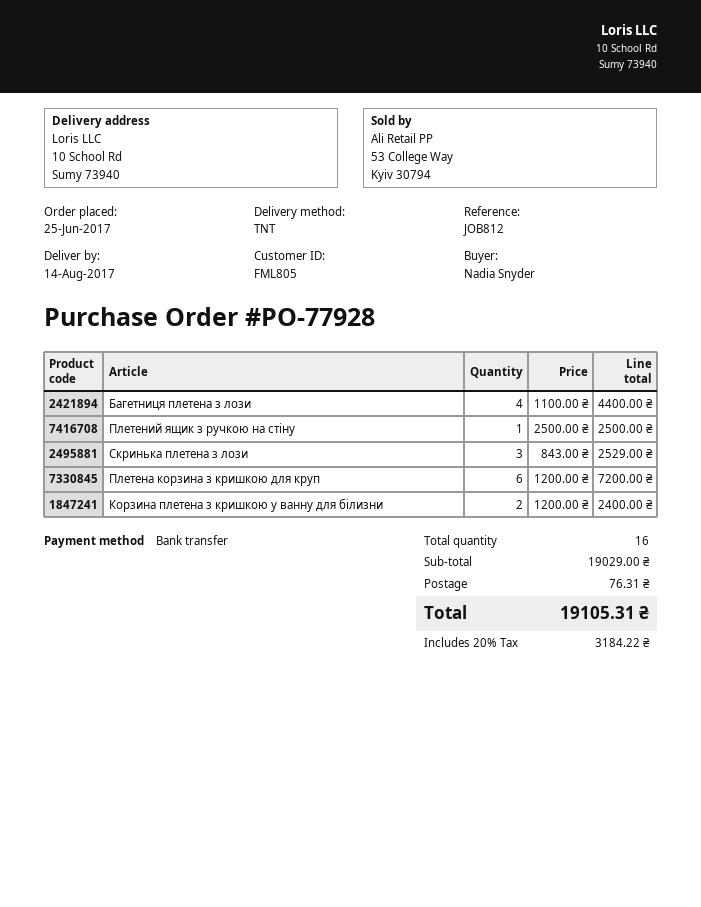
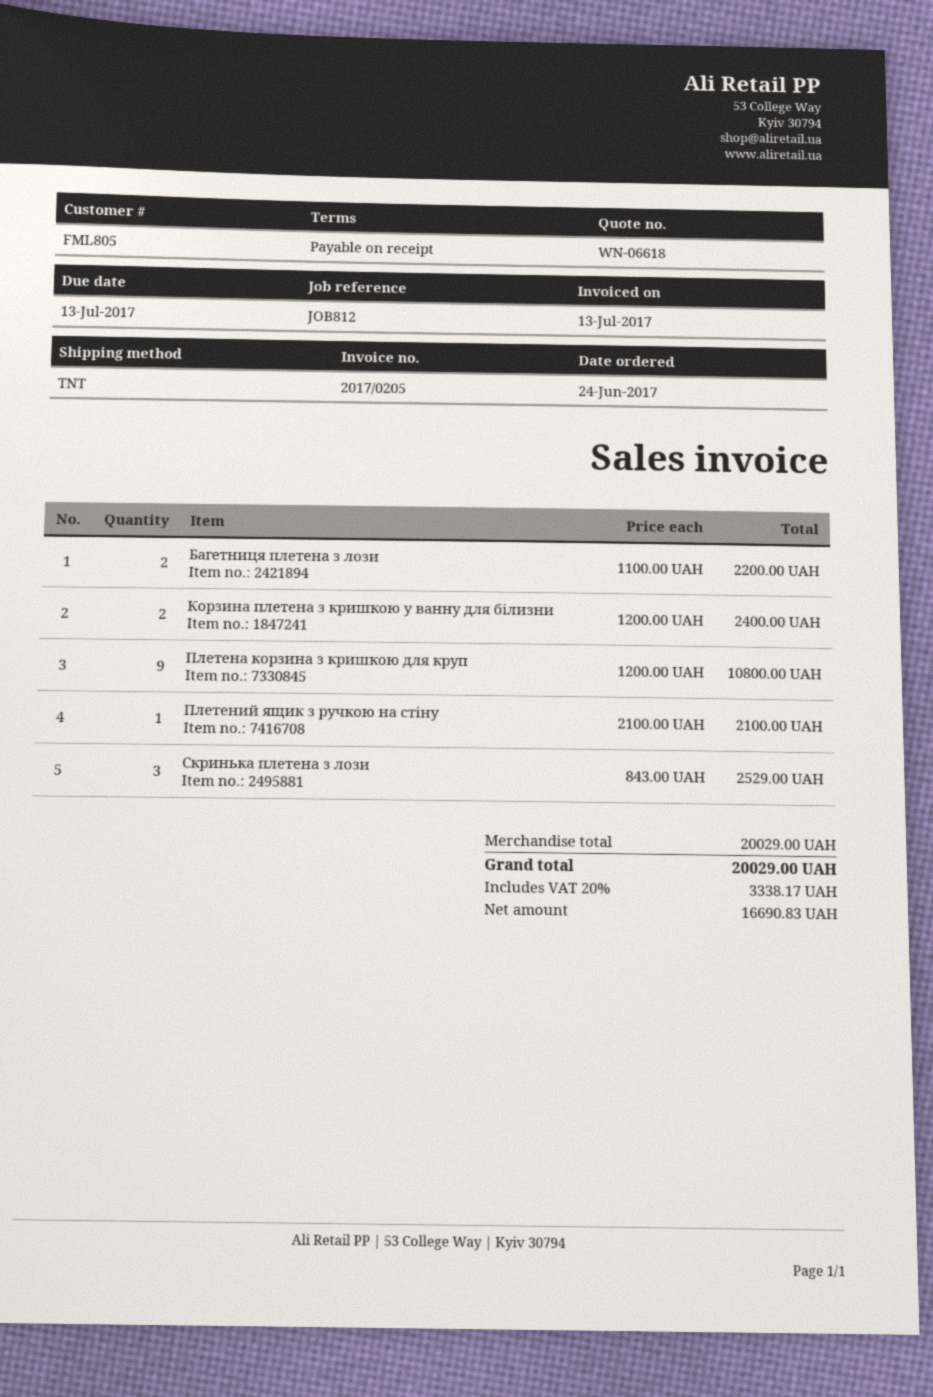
order date: 2017-06-25 -> 2017-06-24
Багетниця плетена з лози: 4 x 1100.00 = 4400.00 -> 2 x 1100.00 = 2200.00
Плетений ящик з ручкою на стіну: 1 x 2500.00 = 2500.00 -> 1 x 2100.00 = 2100.00
Плетена корзина з кришкою для круп: 6 x 1200.00 = 7200.00 -> 9 x 1200.00 = 10800.00
subtotal: 19029.00 -> 20029.00
shipping: 76.31 -> none
tax: 20% = 3184.22 -> 20% = 3338.17
total: 19105.31 -> 20029.00

